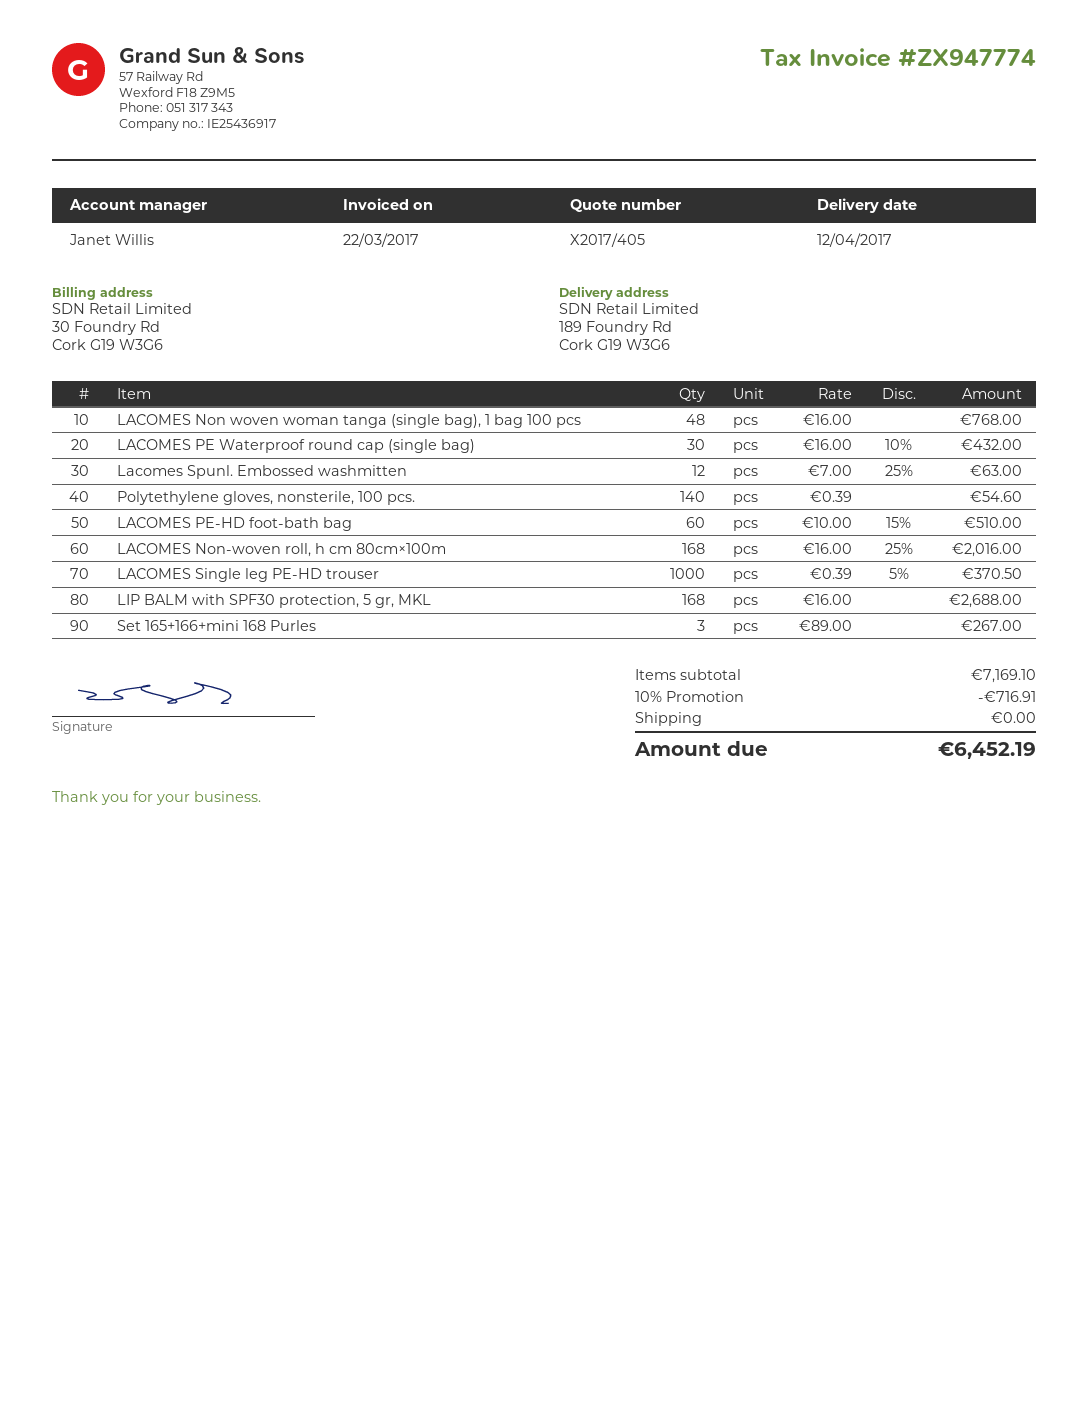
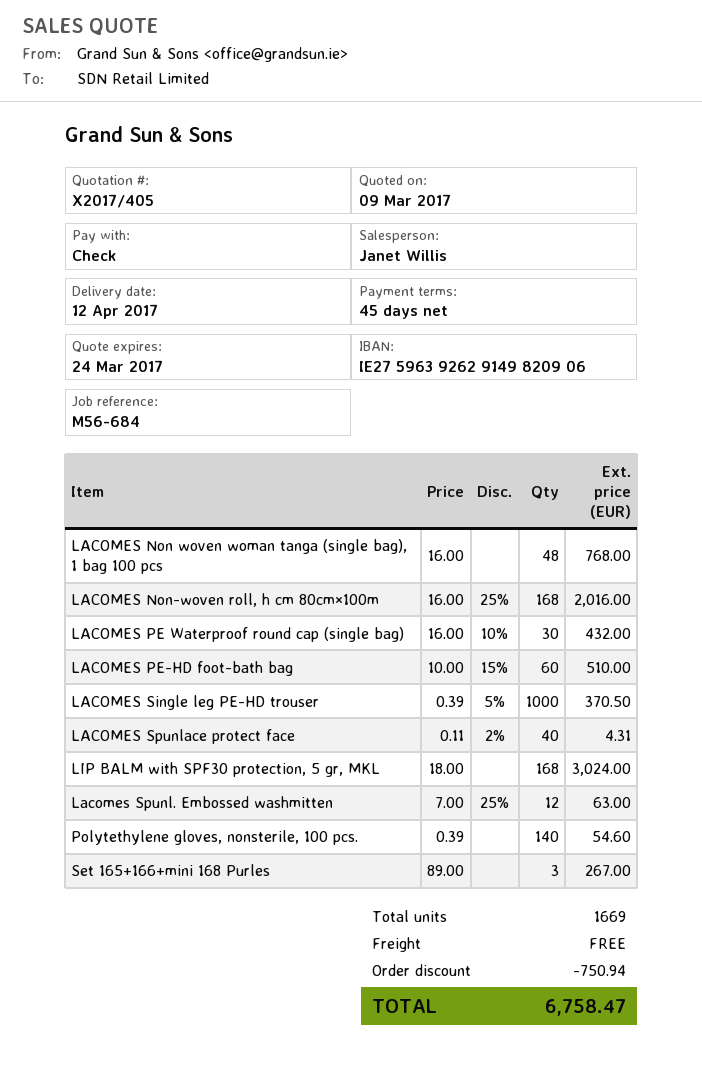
LIP BALM with SPF30 protection, 5 gr, MKL: 168 x 16.00 = 2688.00 -> 168 x 18.00 = 3024.00
LACOMES Spunlace protect face: none -> 40 x 0.11 - 2% = 4.31
discount: 716.91 -> 750.94
total: 6452.19 -> 6758.47

